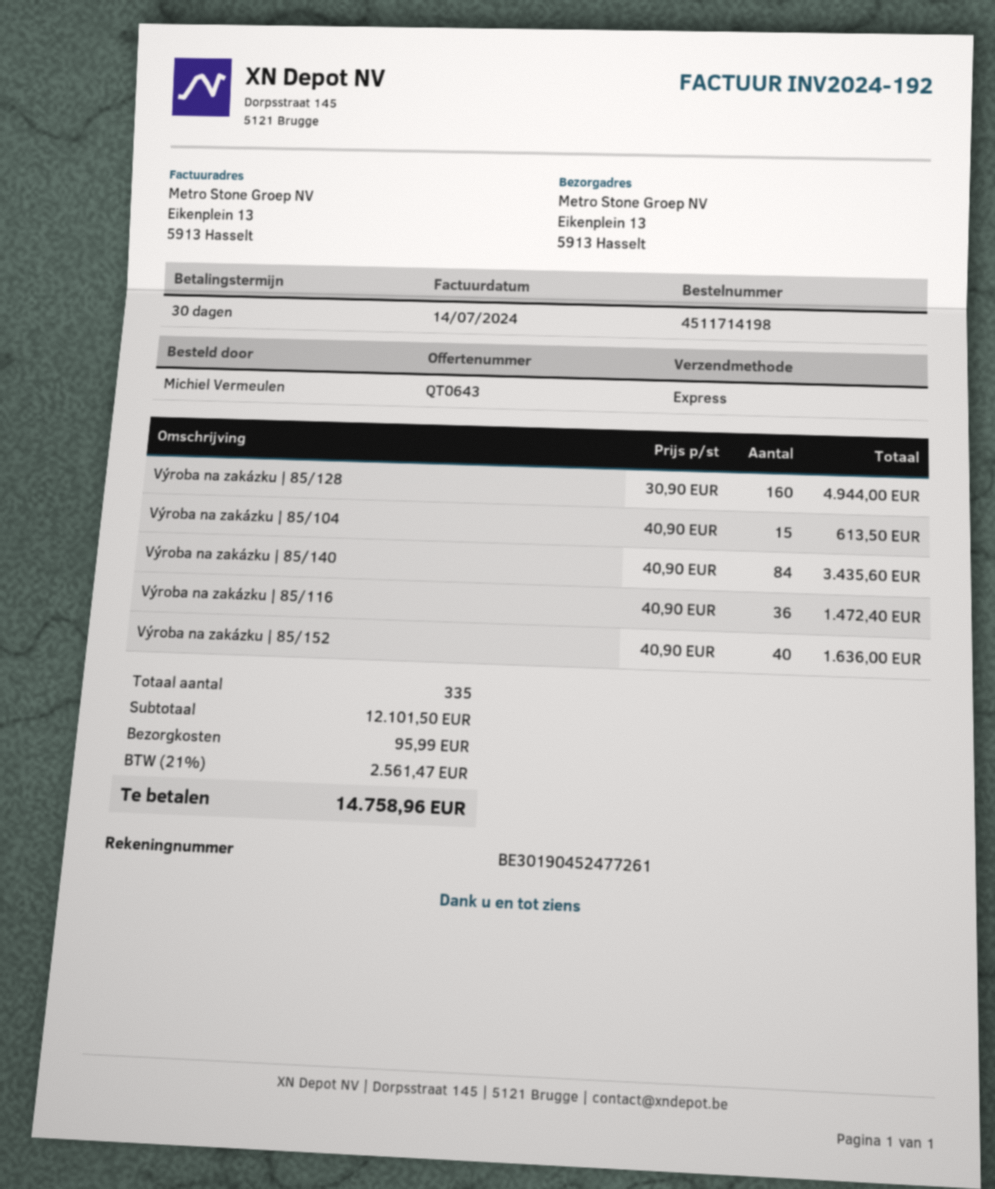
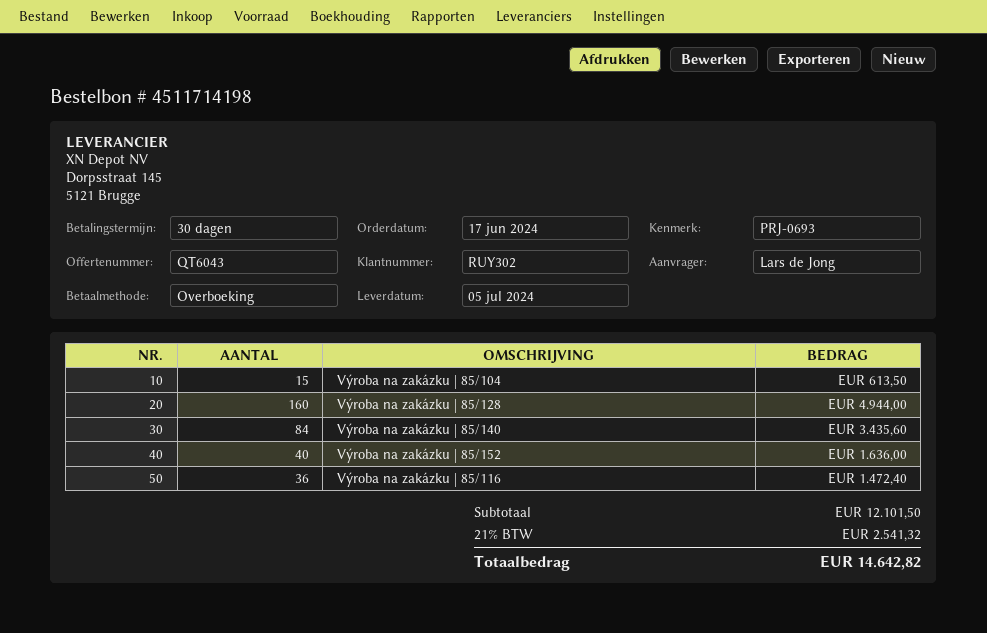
quote number: QT0643 -> QT6043
ordered by: Michiel Vermeulen -> Lars de Jong
shipping: 95.99 -> none
tax: 21% = 2561.47 -> 21% = 2541.32
total: 14758.96 -> 14642.82

